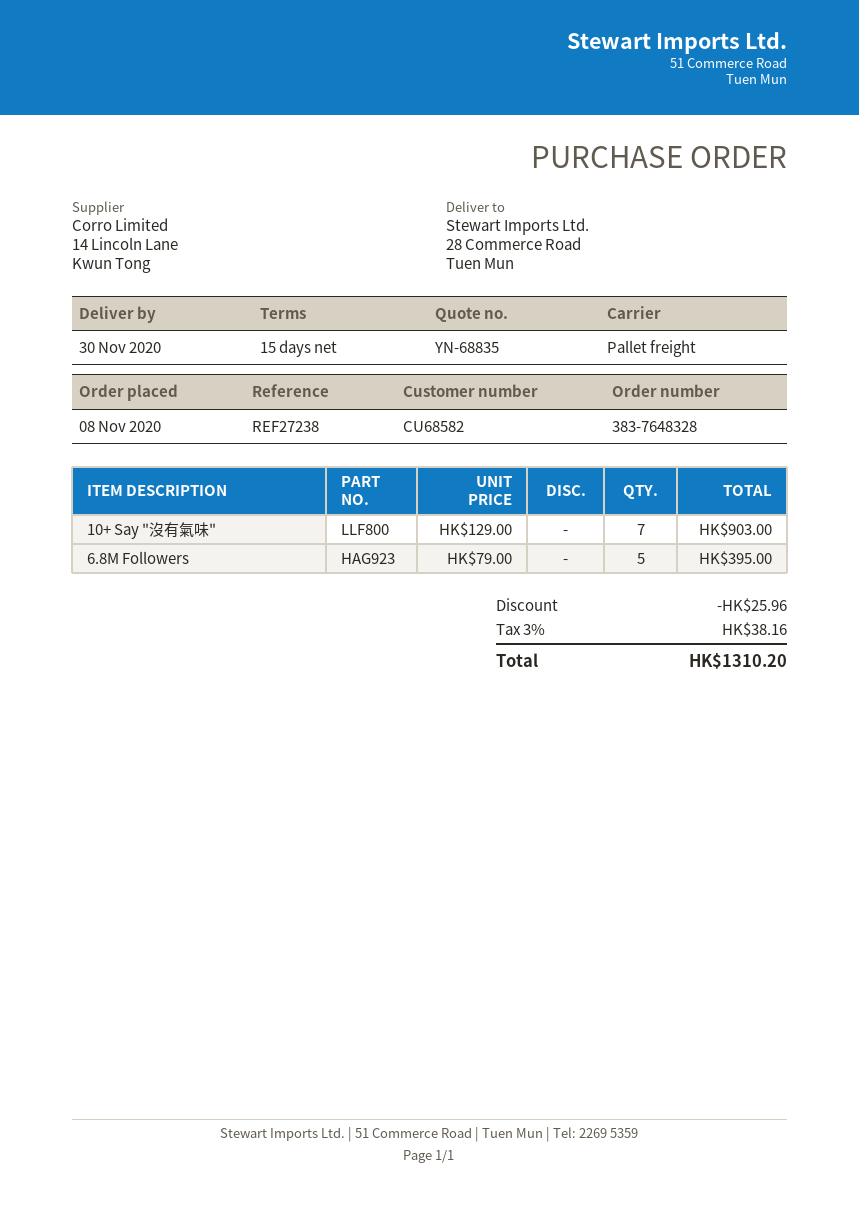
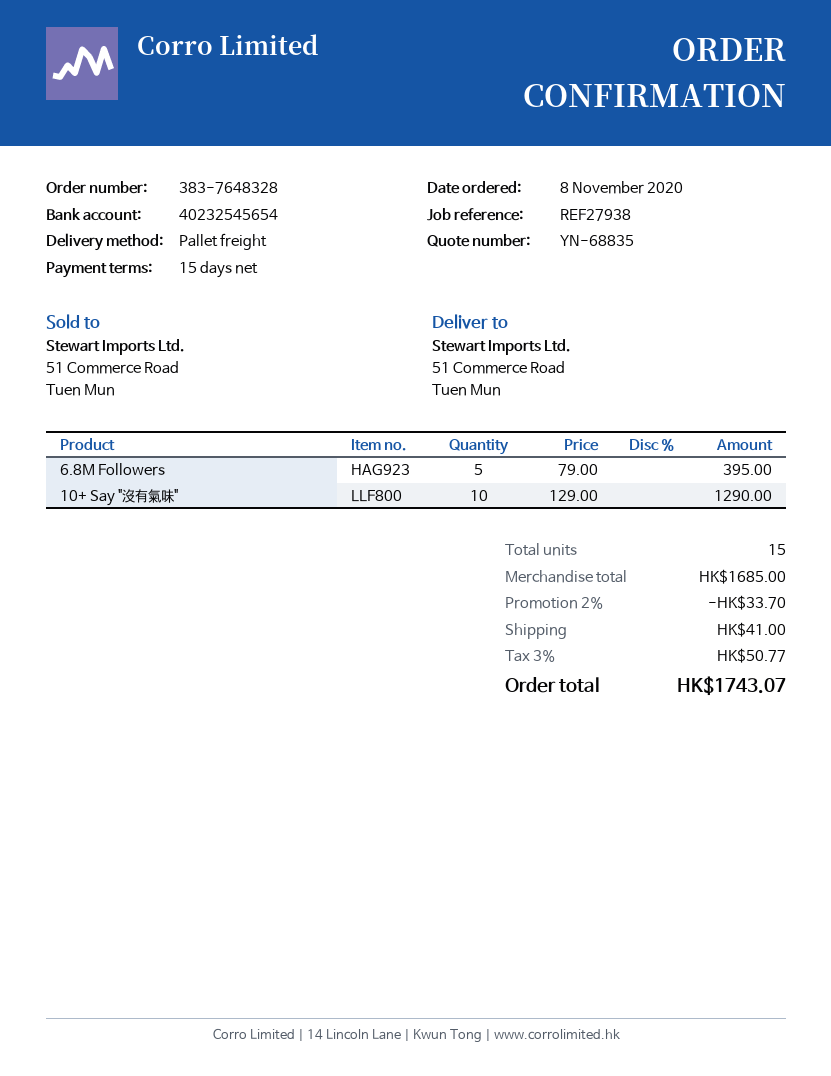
reference: REF27238 -> REF27938
ship to: 28 Commerce Road, Tuen Mun -> 51 Commerce Road, Tuen Mun
10+ Say "沒有氣味": 7 x 129.00 = 903.00 -> 10 x 129.00 = 1290.00
discount: 25.96 -> 33.70
shipping: none -> 41.00
tax: 3% = 38.16 -> 3% = 50.77
total: 1310.20 -> 1743.07

